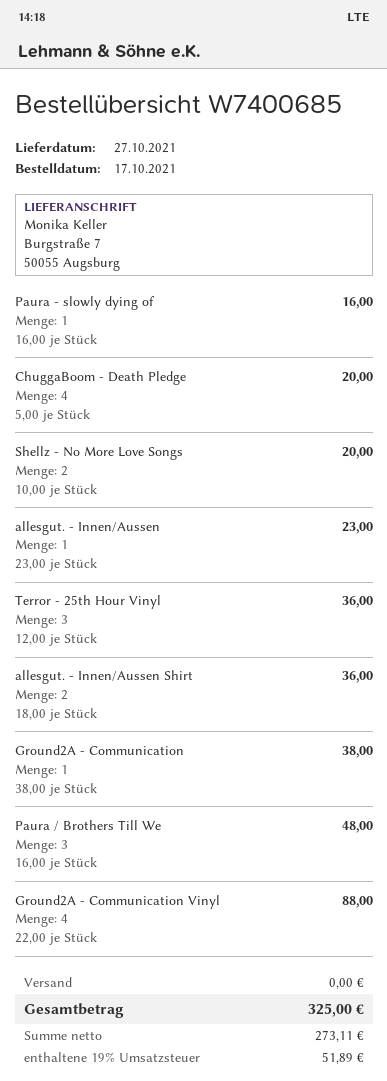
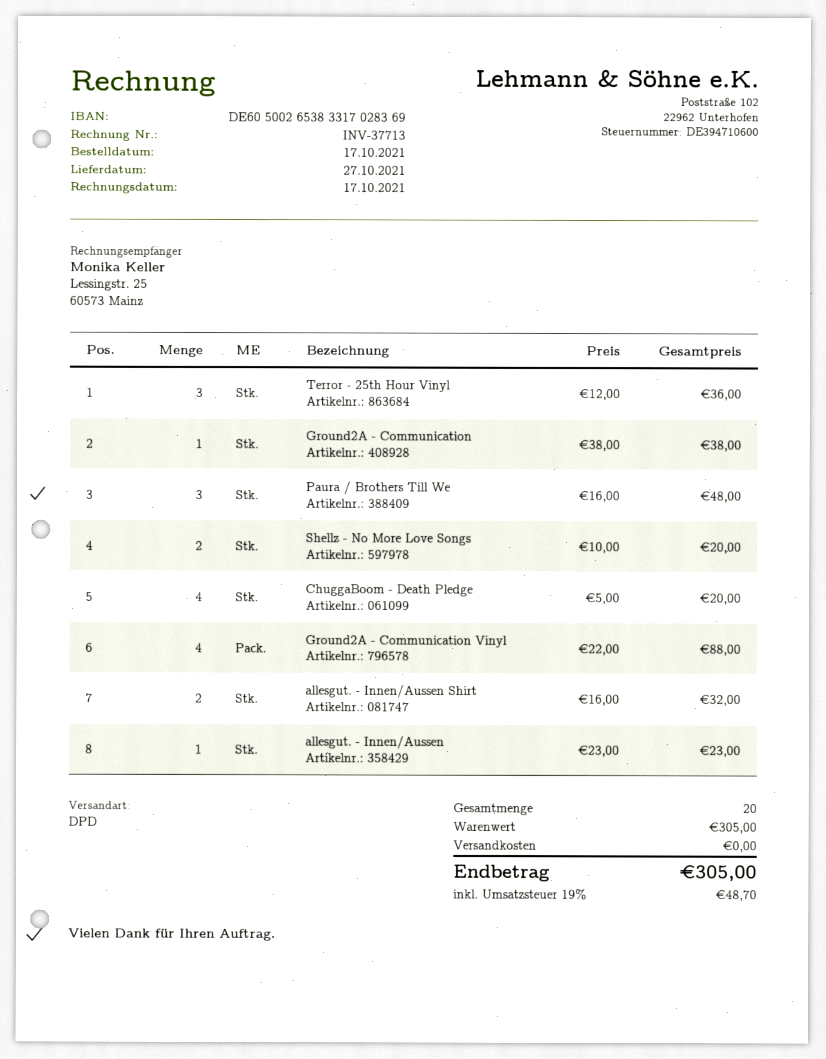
Paura - slowly dying of: 1 x 16.00 = 16.00 -> none
allesgut. - Innen/Aussen Shirt: 2 x 18.00 = 36.00 -> 2 x 16.00 = 32.00
tax: 19% = 51.89 -> 19% = 48.70
total: 325.00 -> 305.00

